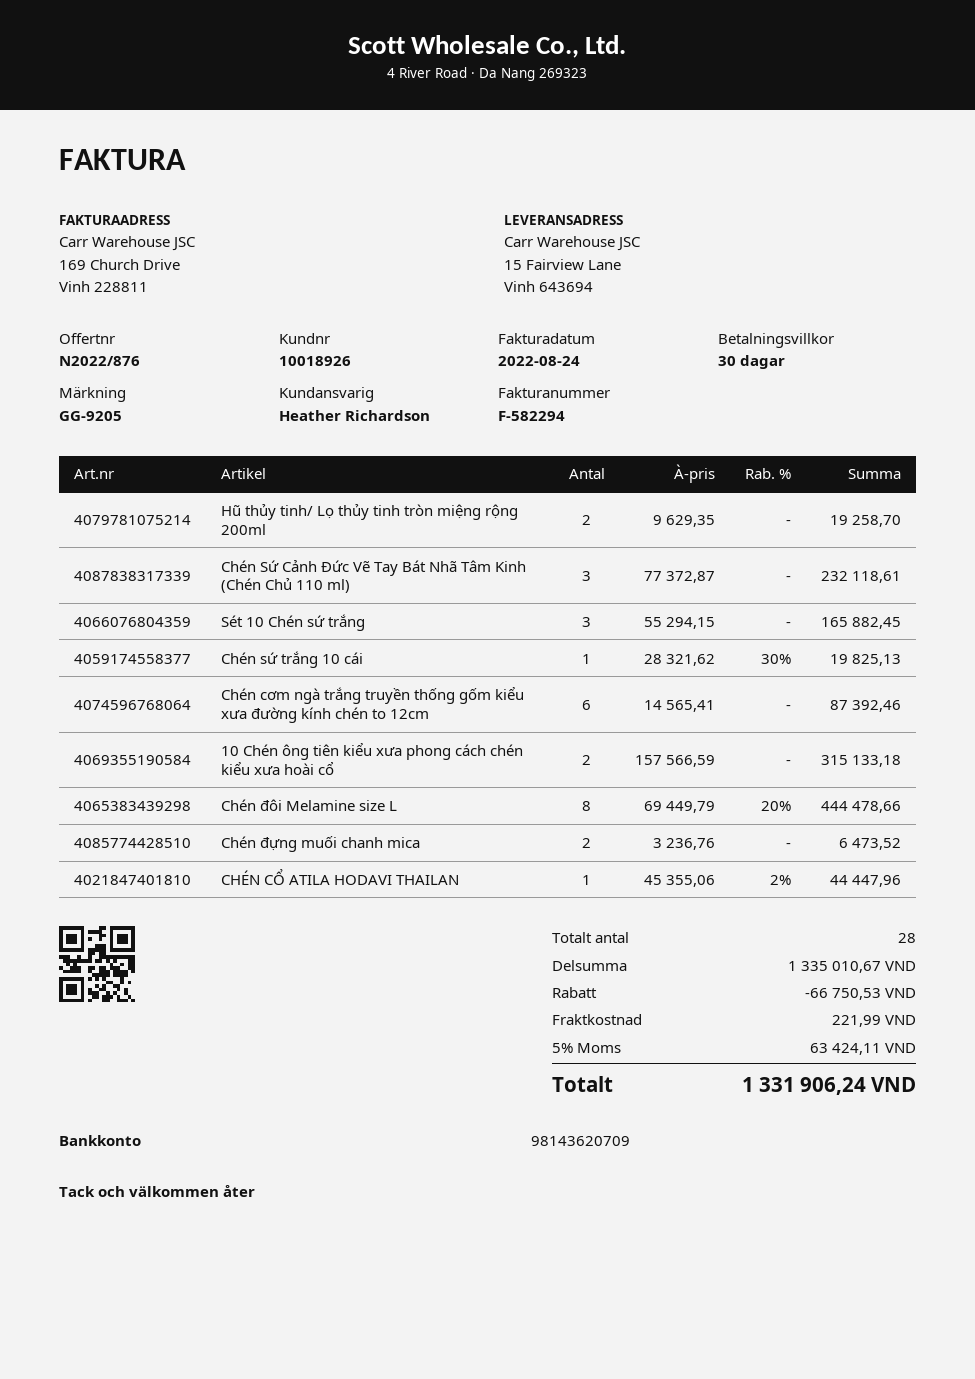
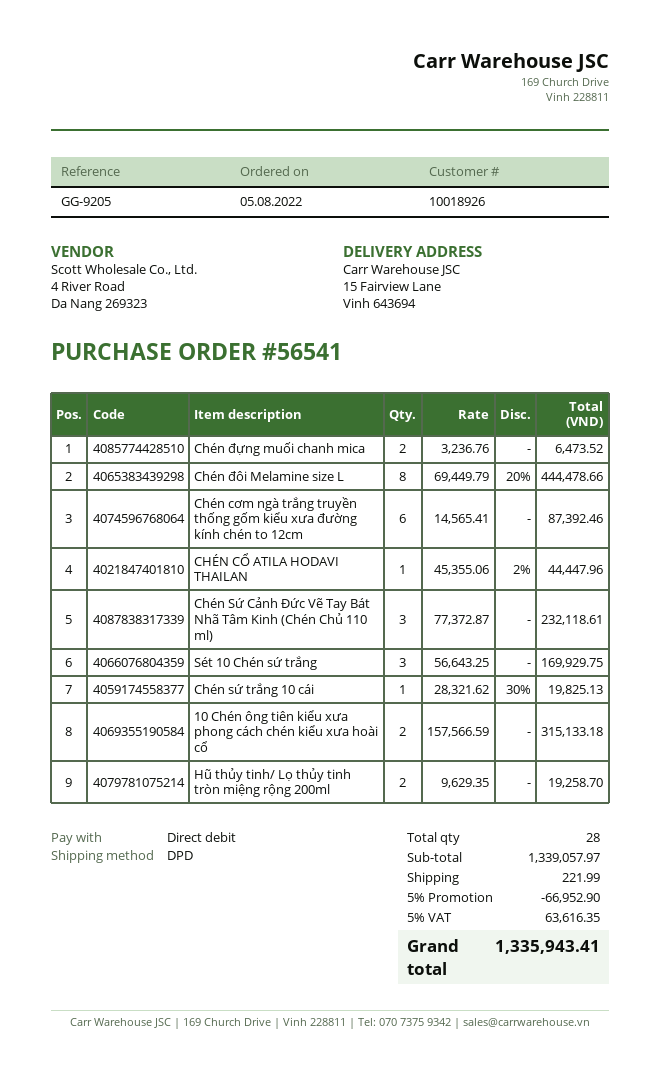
Sét 10 Chén sứ trắng: 3 x 55294.15 = 165882.45 -> 3 x 56643.25 = 169929.75
subtotal: 1335010.67 -> 1339057.97
discount: 66750.53 -> 66952.90
tax: 5% = 63424.11 -> 5% = 63616.35
total: 1331906.24 -> 1335943.41

